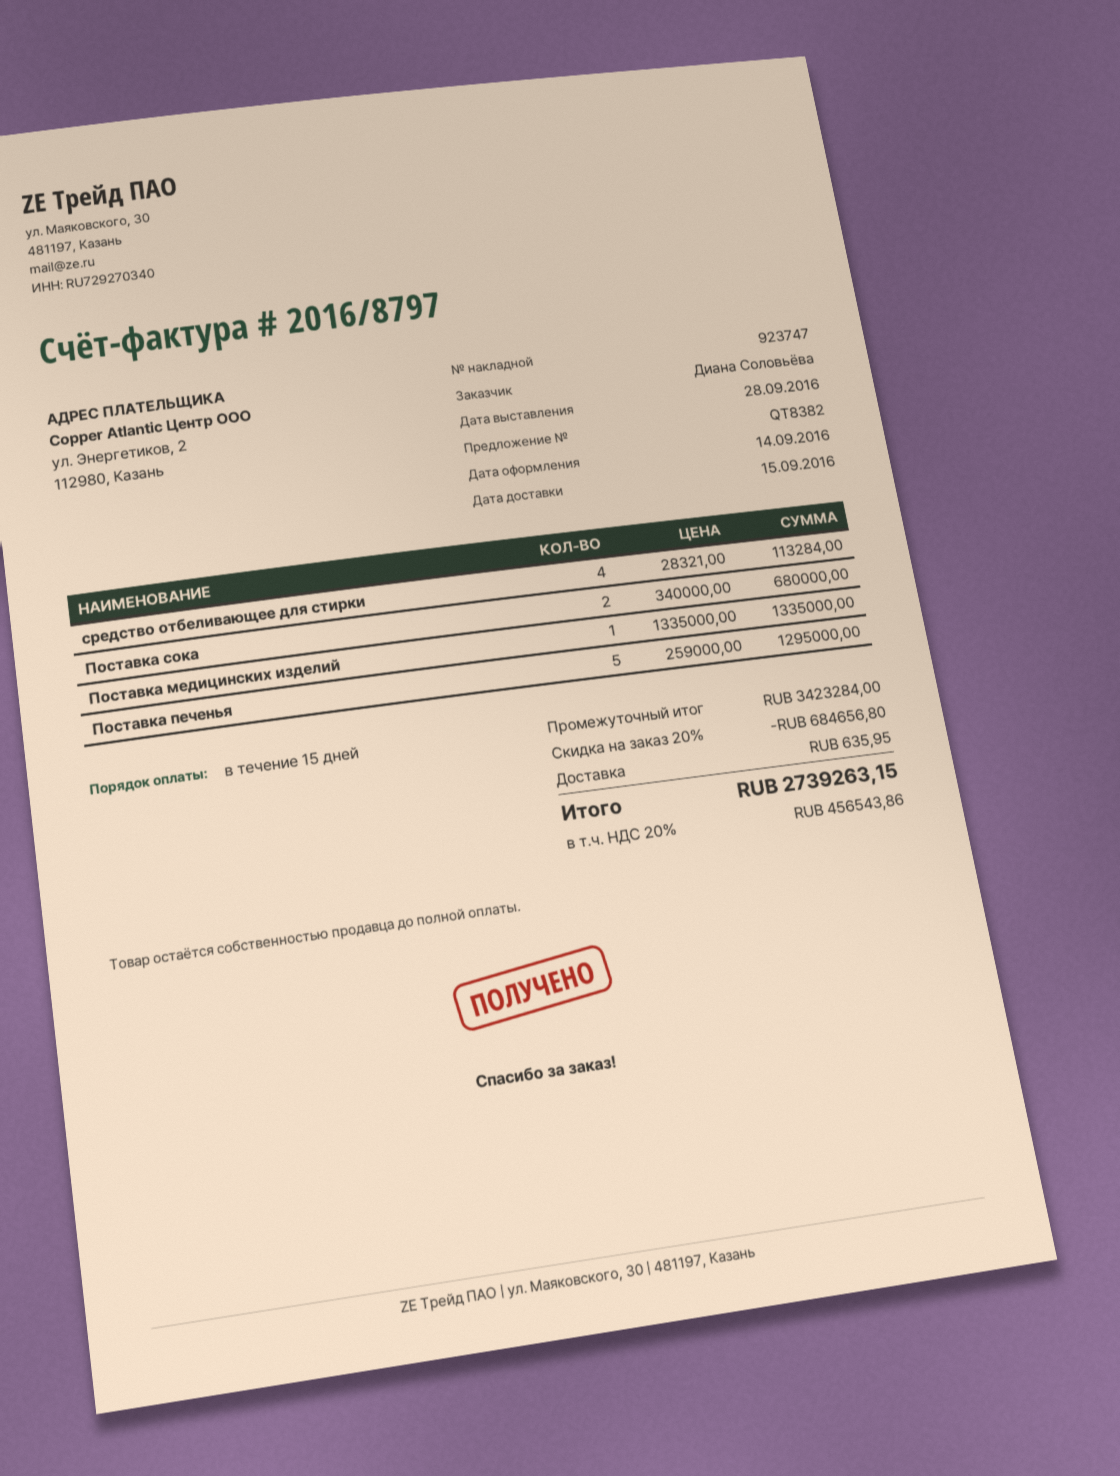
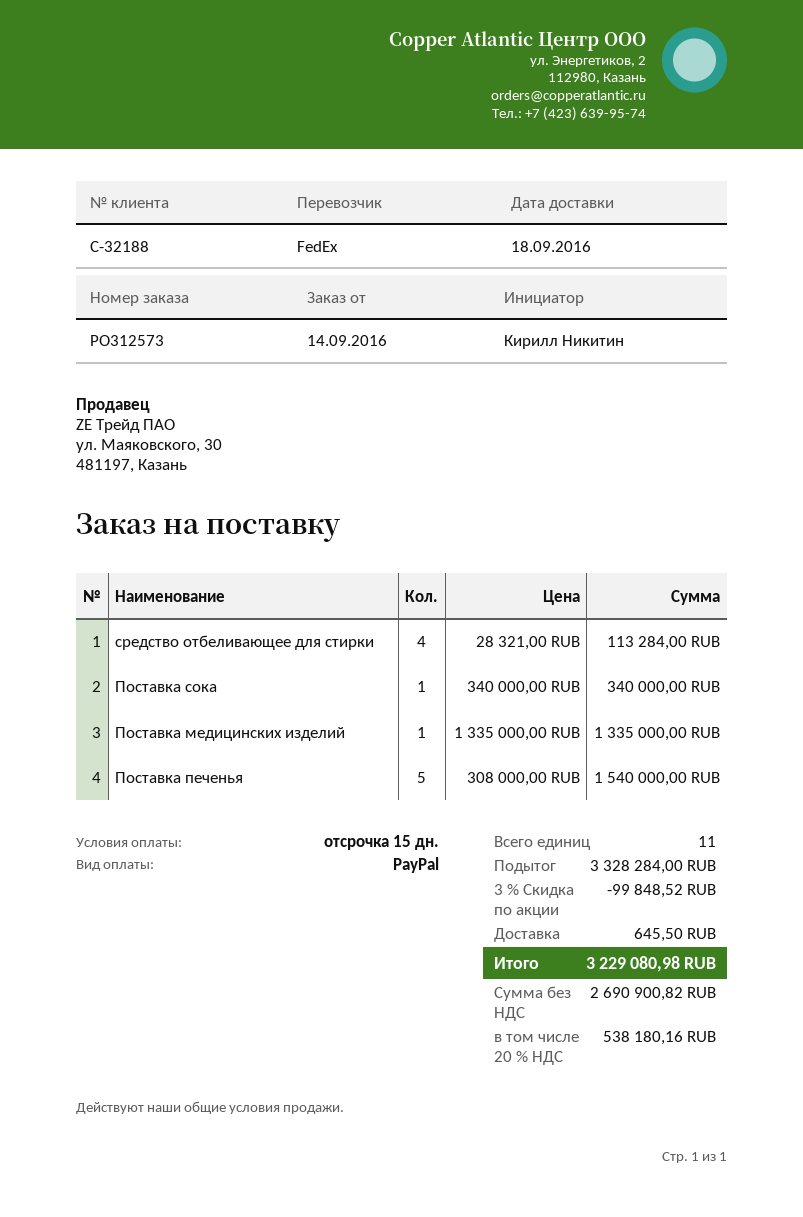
delivery date: 2016-09-15 -> 2016-09-18
ordered by: Диана Соловьёва -> Кирилл Никитин
Поставка сока: 2 x 340000.00 = 680000.00 -> 1 x 340000.00 = 340000.00
Поставка печенья: 5 x 259000.00 = 1295000.00 -> 5 x 308000.00 = 1540000.00
subtotal: 3423284.00 -> 3328284.00
discount: 20% = 684656.80 -> 3% = 99848.52
shipping: 635.95 -> 645.50
tax: 20% = 456543.86 -> 20% = 538180.16
total: 2739263.15 -> 3229080.98

